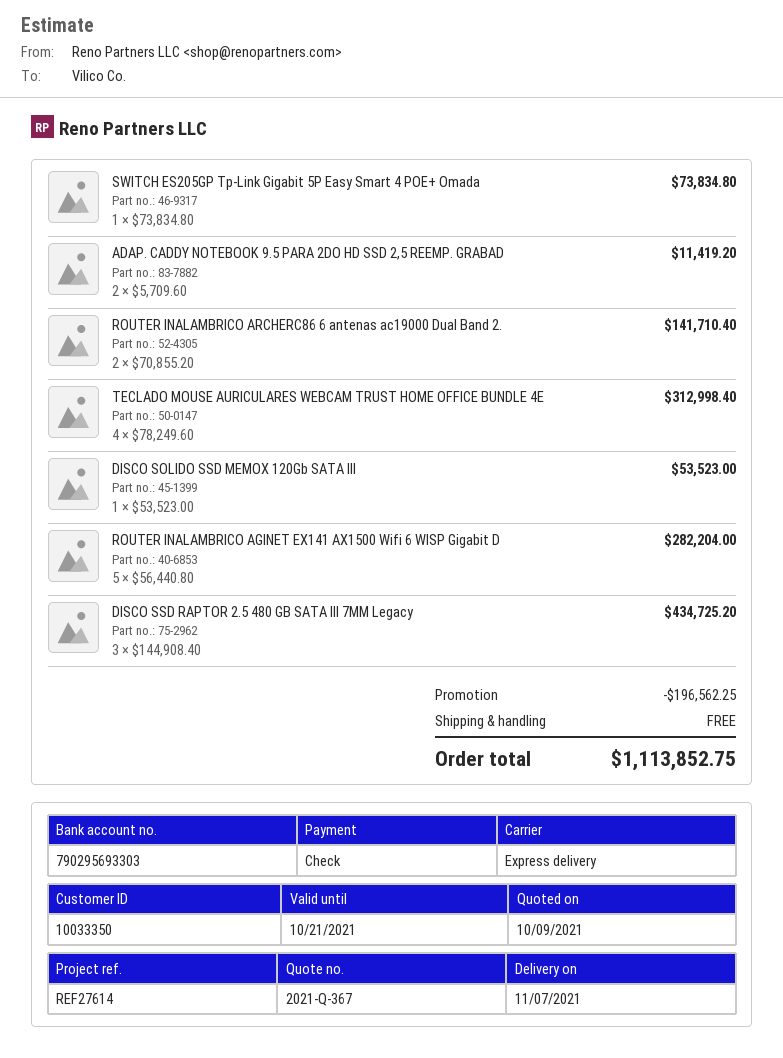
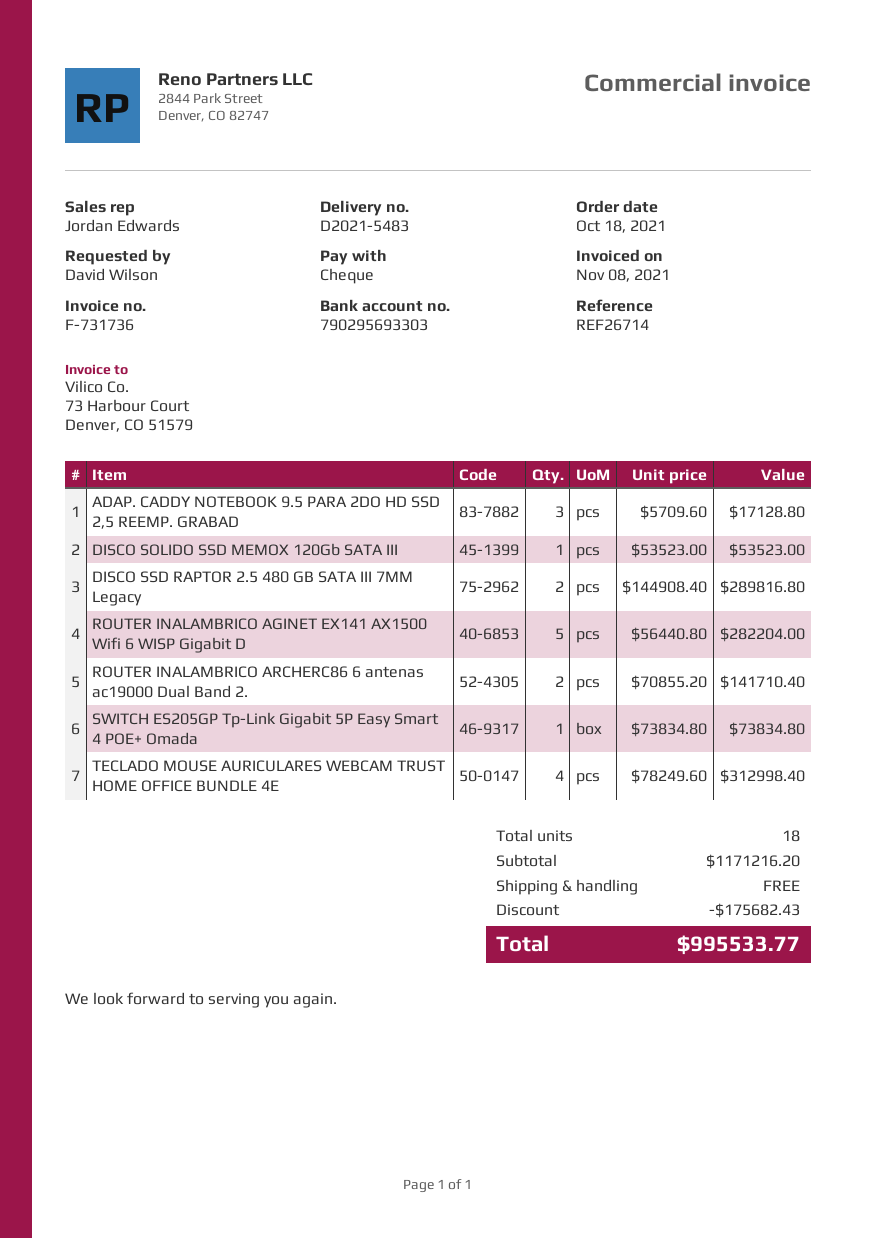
reference: REF27614 -> REF26714
ADAP. CADDY NOTEBOOK 9.5 PARA 2DO HD SSD 2,5 REEMP. GRABAD: 2 x 5709.60 = 11419.20 -> 3 x 5709.60 = 17128.80
DISCO SSD RAPTOR 2.5 480 GB SATA III 7MM Legacy: 3 x 144908.40 = 434725.20 -> 2 x 144908.40 = 289816.80
discount: 196562.25 -> 175682.43
total: 1113852.75 -> 995533.77

